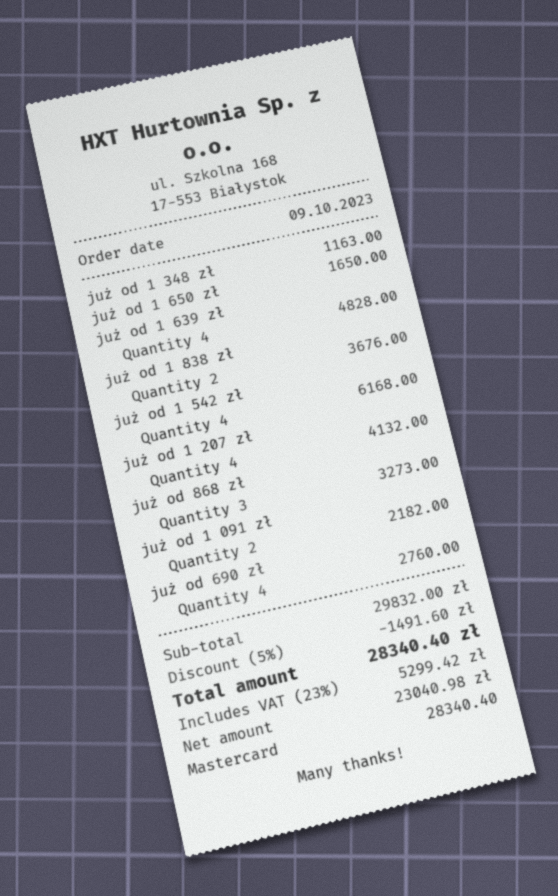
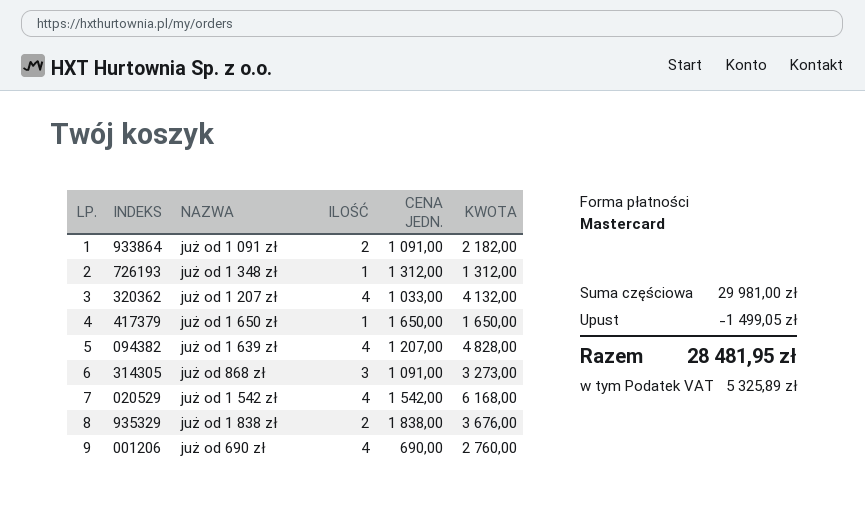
już od 1 348 zł: 1 for 1163.00 -> 1 for 1312.00
subtotal: 29832.00 -> 29981.00
discount: 1491.60 -> 1499.05
tax: 5299.42 -> 5325.89
total: 28340.40 -> 28481.95

